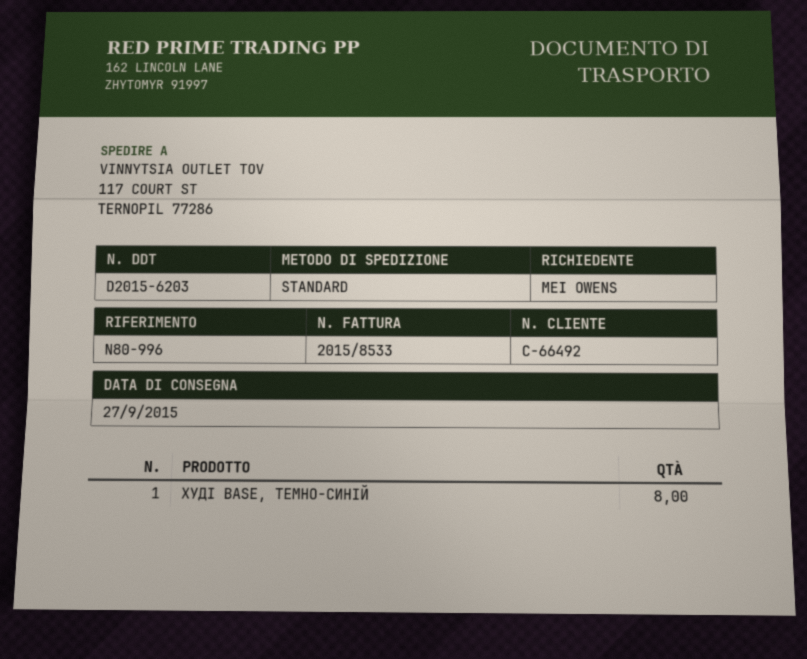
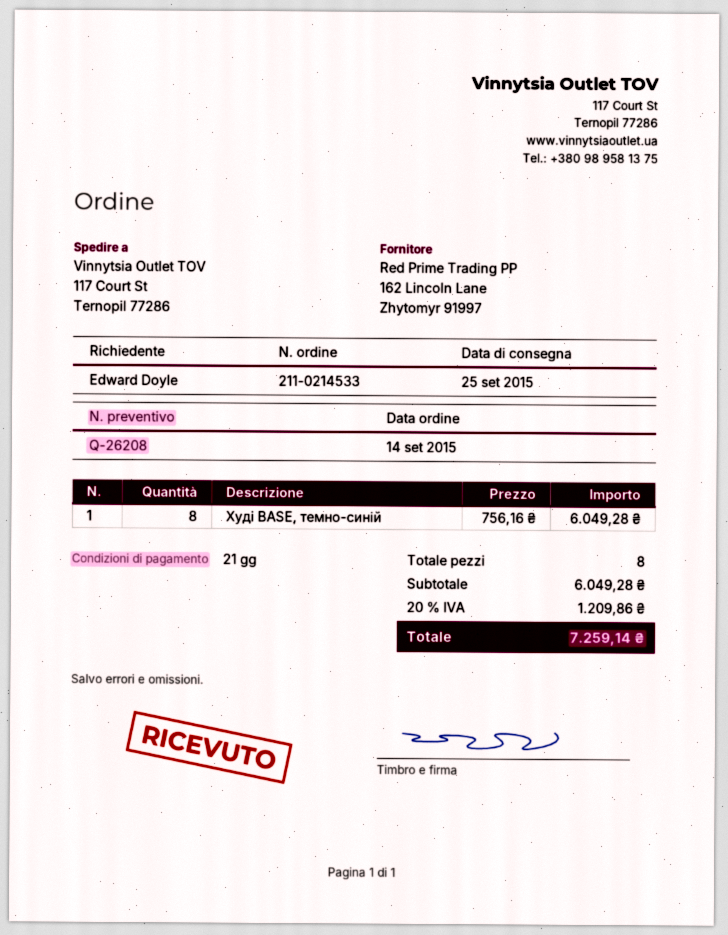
delivery date: 2015-09-27 -> 2015-09-25
ordered by: MEI OWENS -> Edward Doyle

